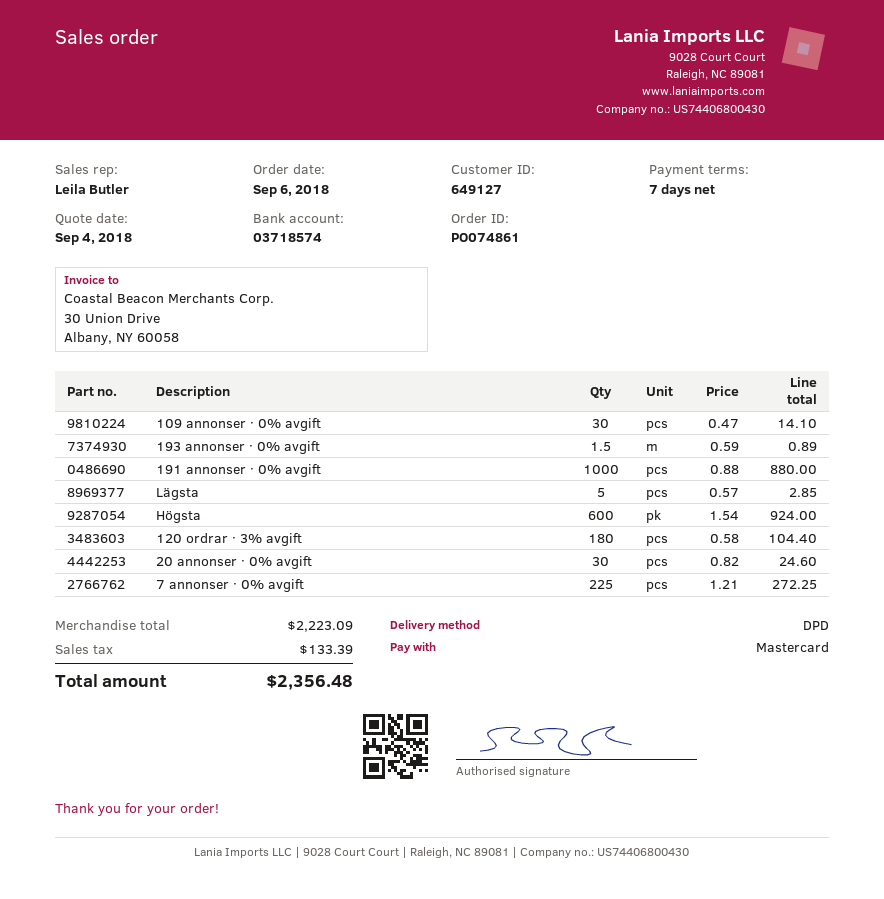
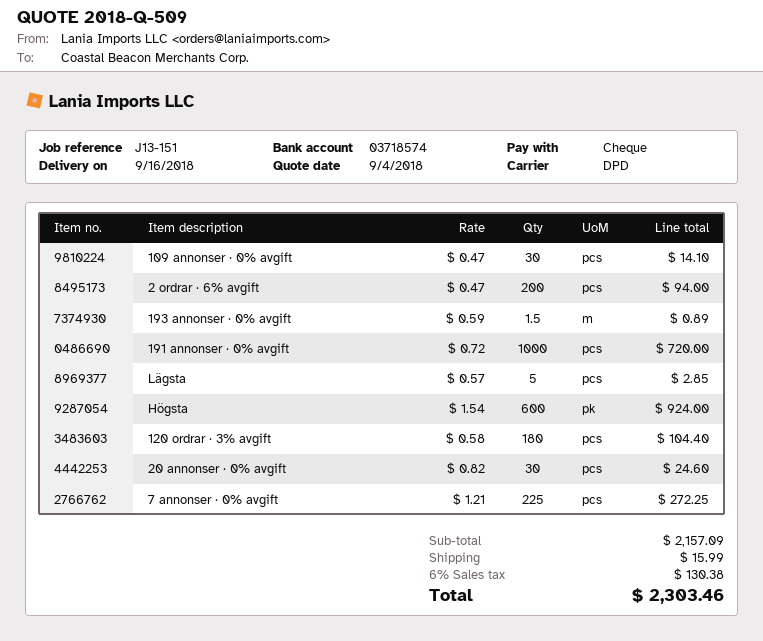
payment method: Mastercard -> cheque
191 annonser · 0% avgift: 1000 x 0.88 = 880.00 -> 1000 x 0.72 = 720.00
2 ordrar · 6% avgift: none -> 200 x 0.47 = 94.00
subtotal: 2223.09 -> 2157.09
shipping: none -> 15.99
tax: 133.39 -> 130.38
total: 2356.48 -> 2303.46

